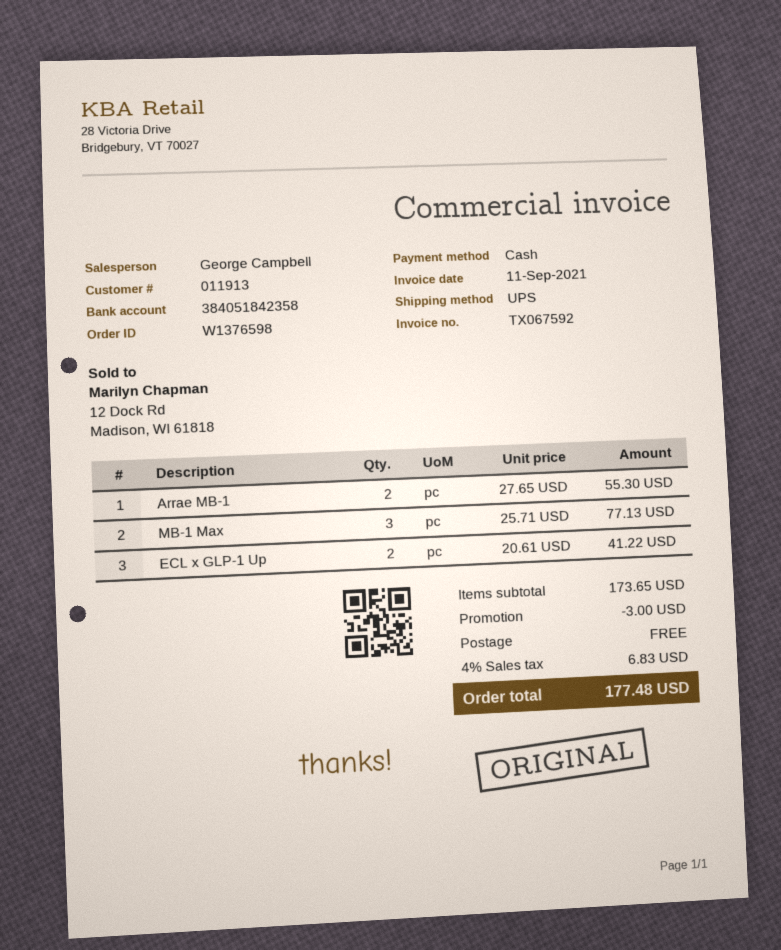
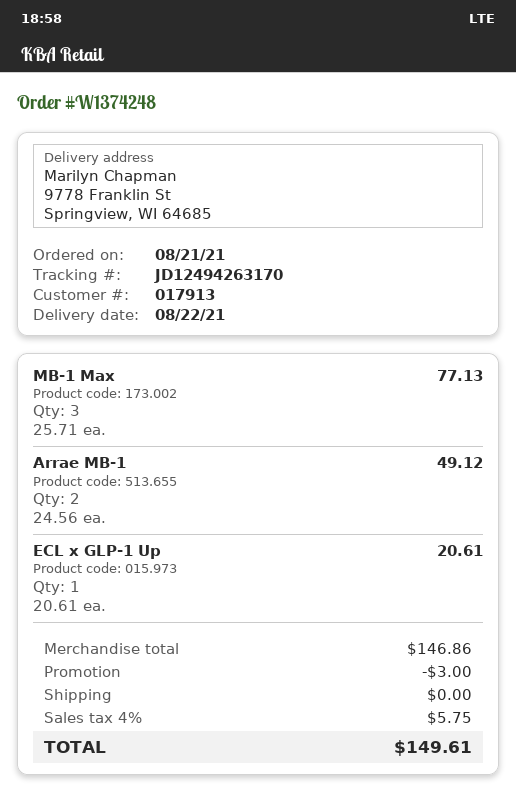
order number: W1376598 -> W1374248
customer number: 011913 -> 017913
Arrae MB-1: 2 x 27.65 = 55.30 -> 2 x 24.56 = 49.12
ECL x GLP-1 Up: 2 x 20.61 = 41.22 -> 1 x 20.61 = 20.61
subtotal: 173.65 -> 146.86
tax: 4% = 6.83 -> 4% = 5.75
total: 177.48 -> 149.61

